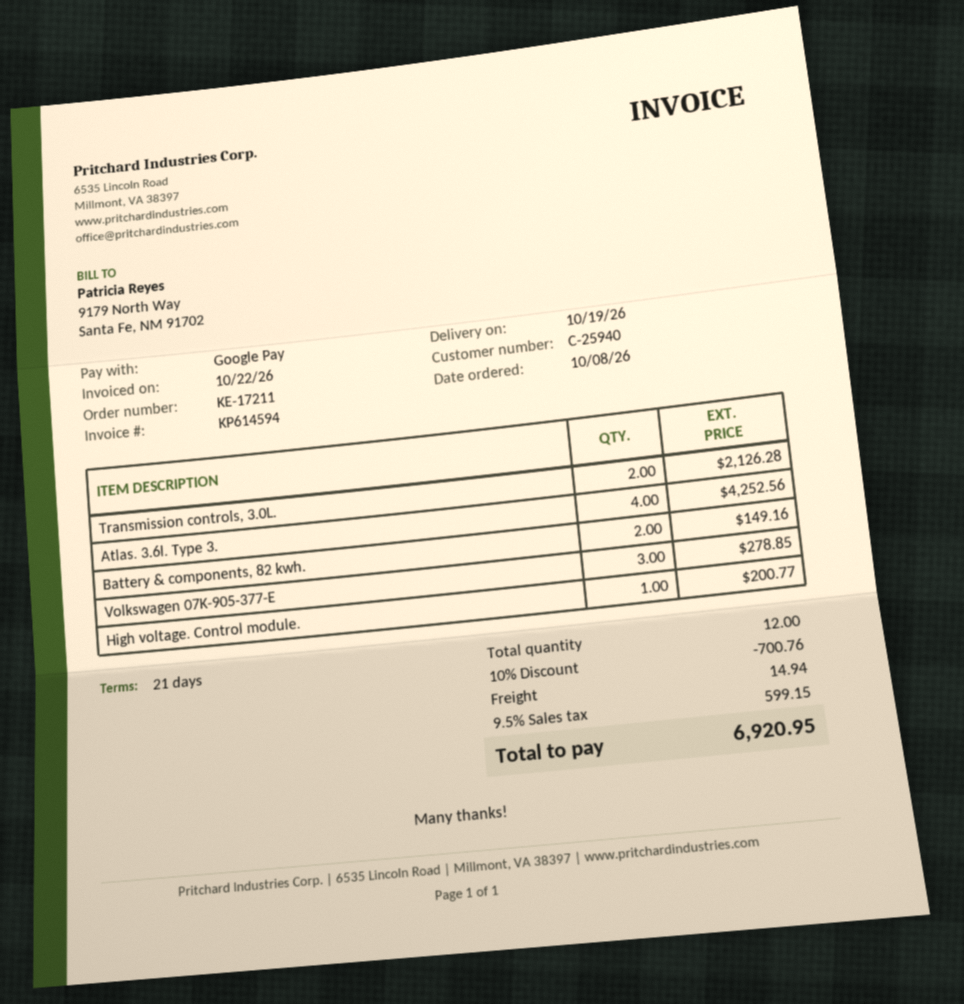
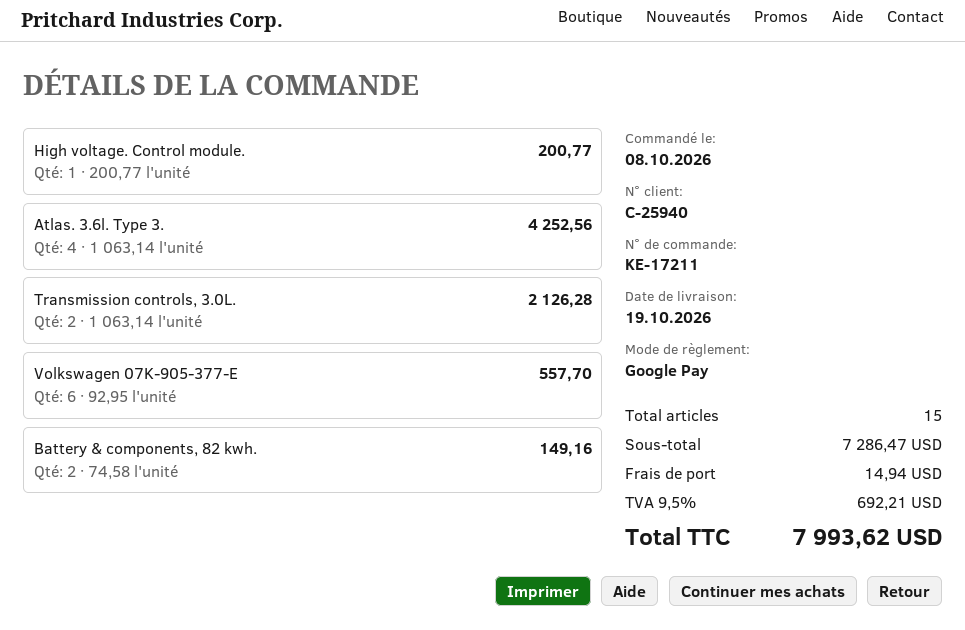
Volkswagen 07K-905-377-E: 3 for 278.85 -> 6 for 557.70
total quantity: 12 -> 15
discount: 10% = 700.76 -> none
tax: 9.5% = 599.15 -> 9.5% = 692.21
total: 6920.95 -> 7993.62

